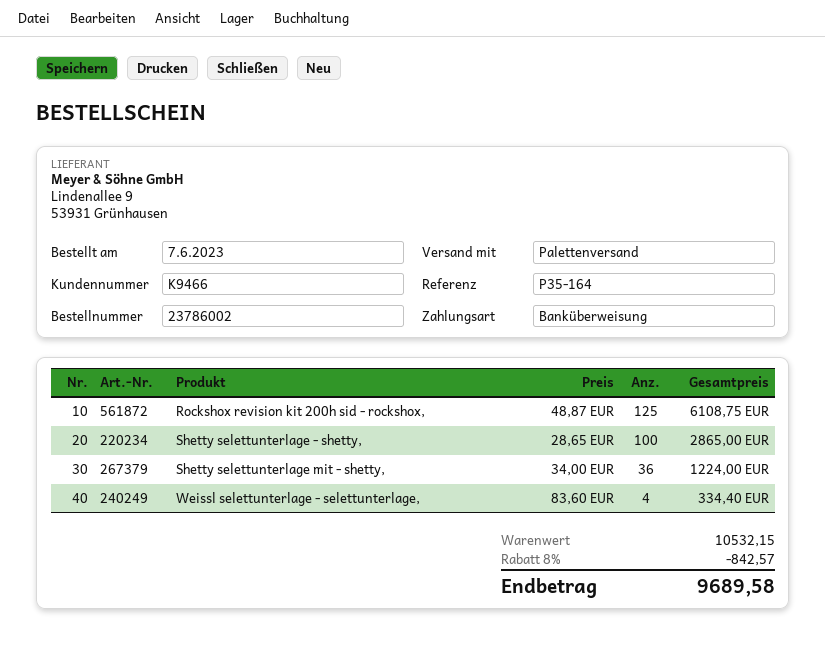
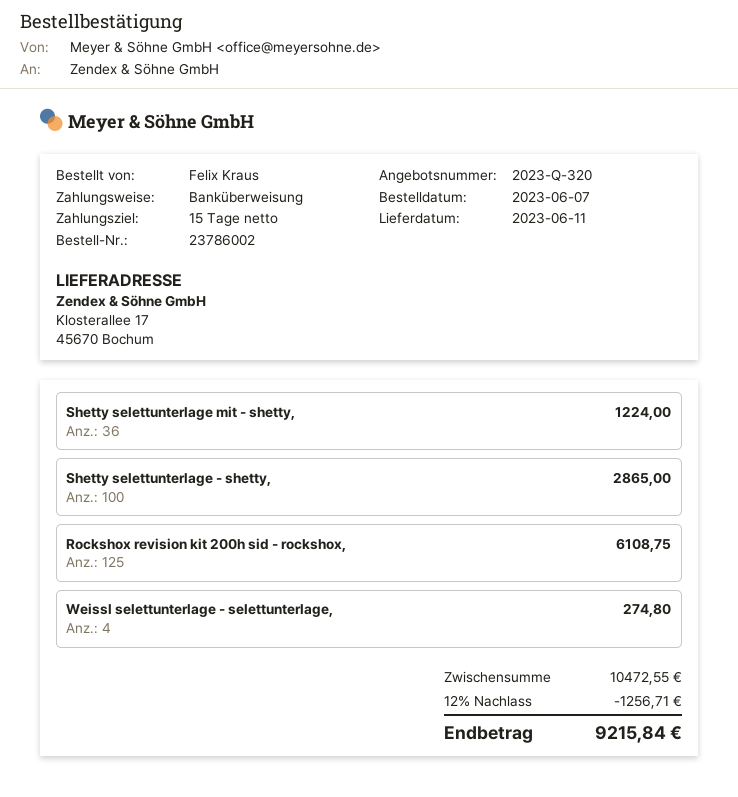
Weissl selettunterlage - selettunterlage,: 4 for 334.40 -> 4 for 274.80
subtotal: 10532.15 -> 10472.55
discount: 8% = 842.57 -> 12% = 1256.71
total: 9689.58 -> 9215.84

